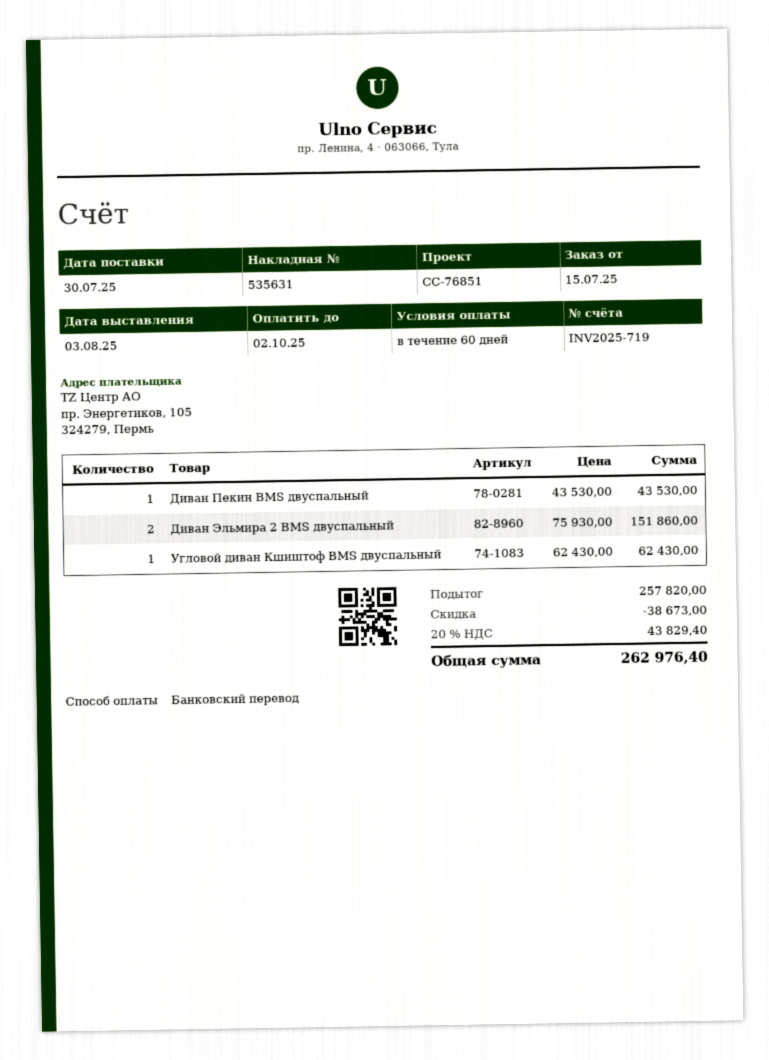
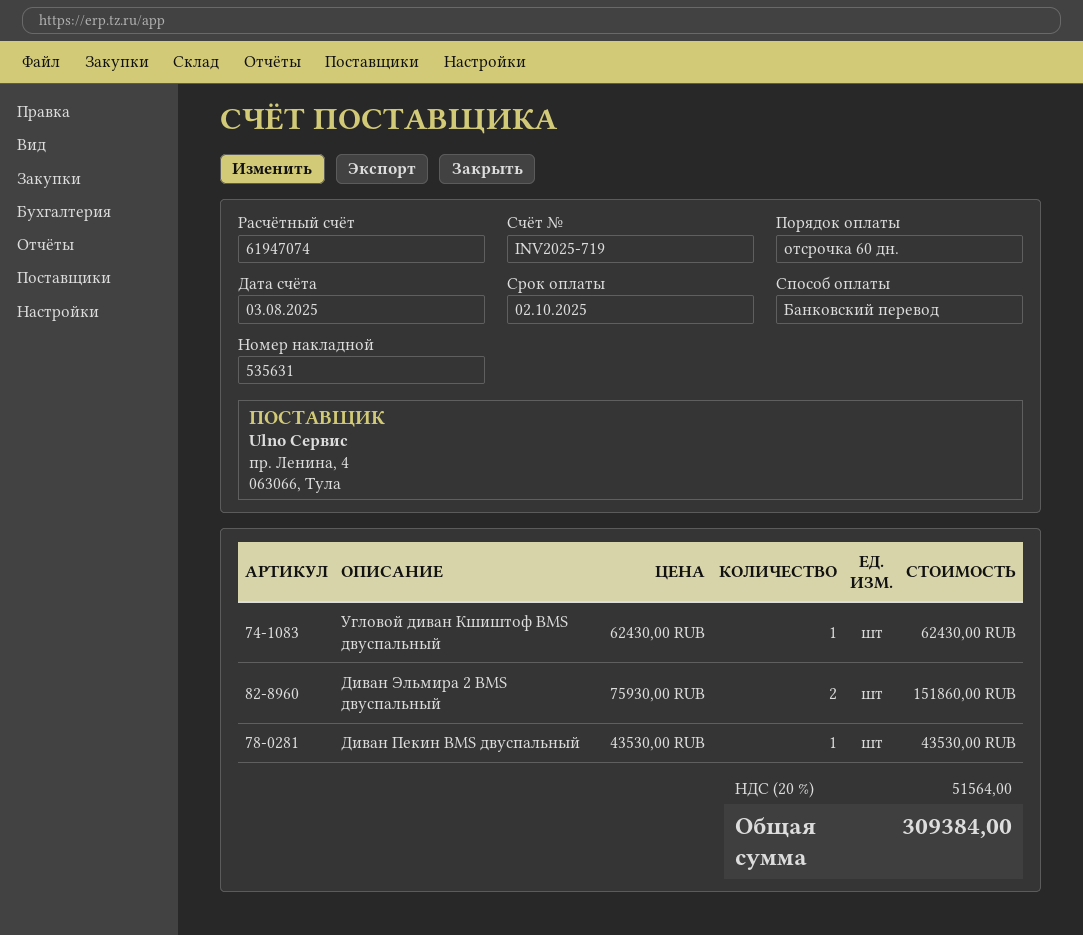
discount: 38673.00 -> none
tax: 20% = 43829.40 -> 20% = 51564.00
total: 262976.40 -> 309384.00

